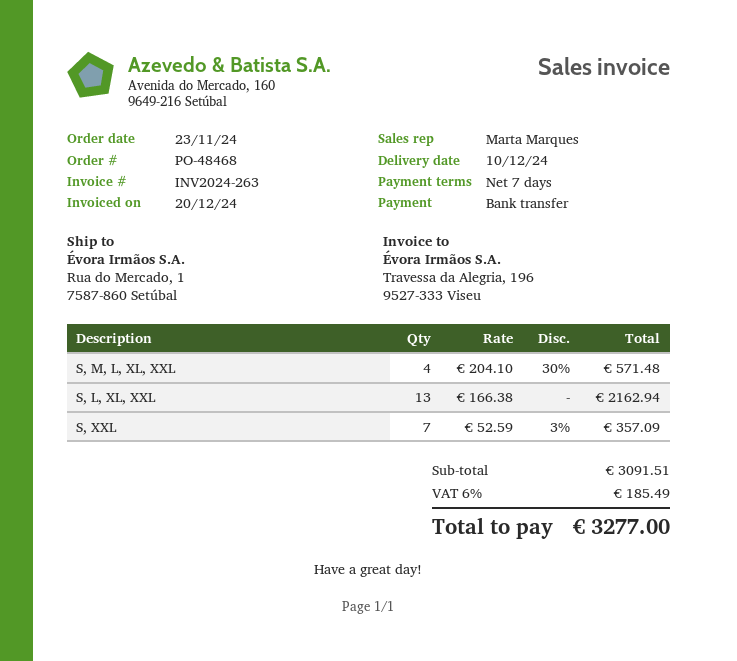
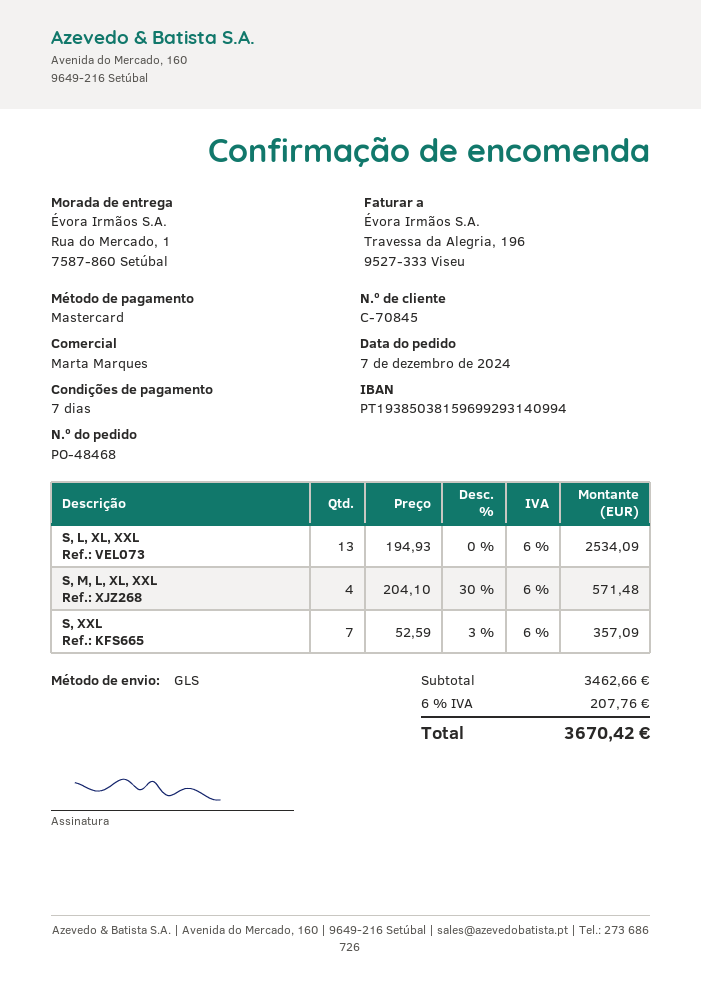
order date: 2024-11-23 -> 2024-12-07
payment method: bank transfer -> Mastercard
S, L, XL, XXL: 13 x 166.38 = 2162.94 -> 13 x 194.93 = 2534.09
subtotal: 3091.51 -> 3462.66
tax: 6% = 185.49 -> 6% = 207.76
total: 3277.00 -> 3670.42

